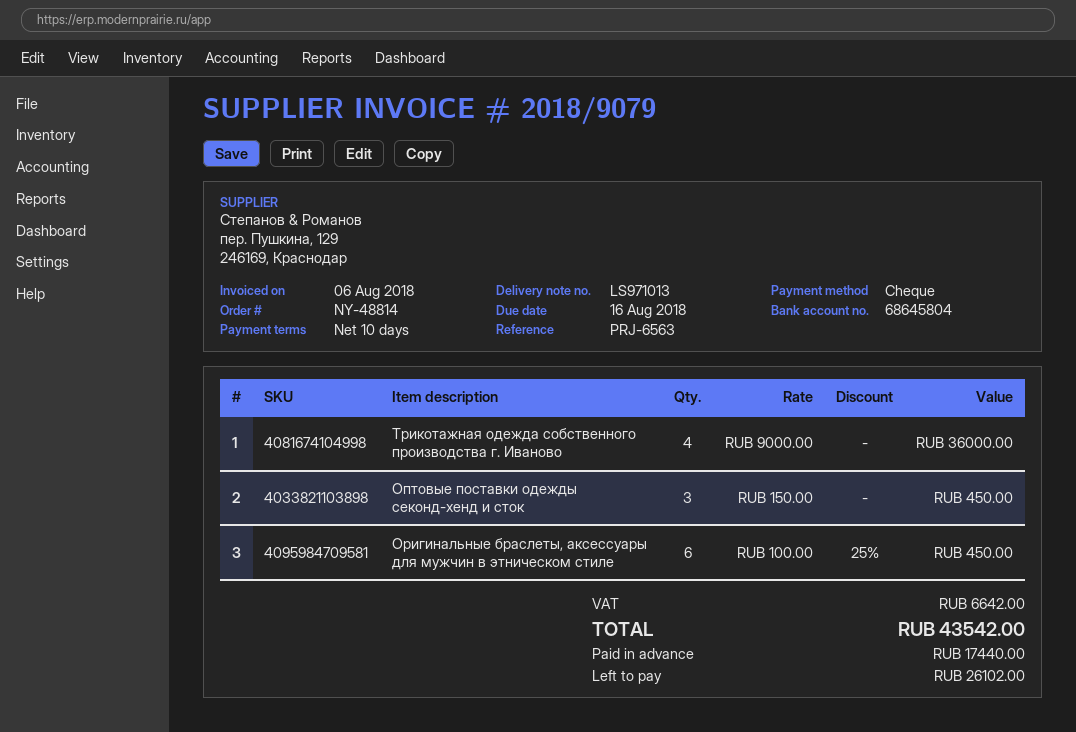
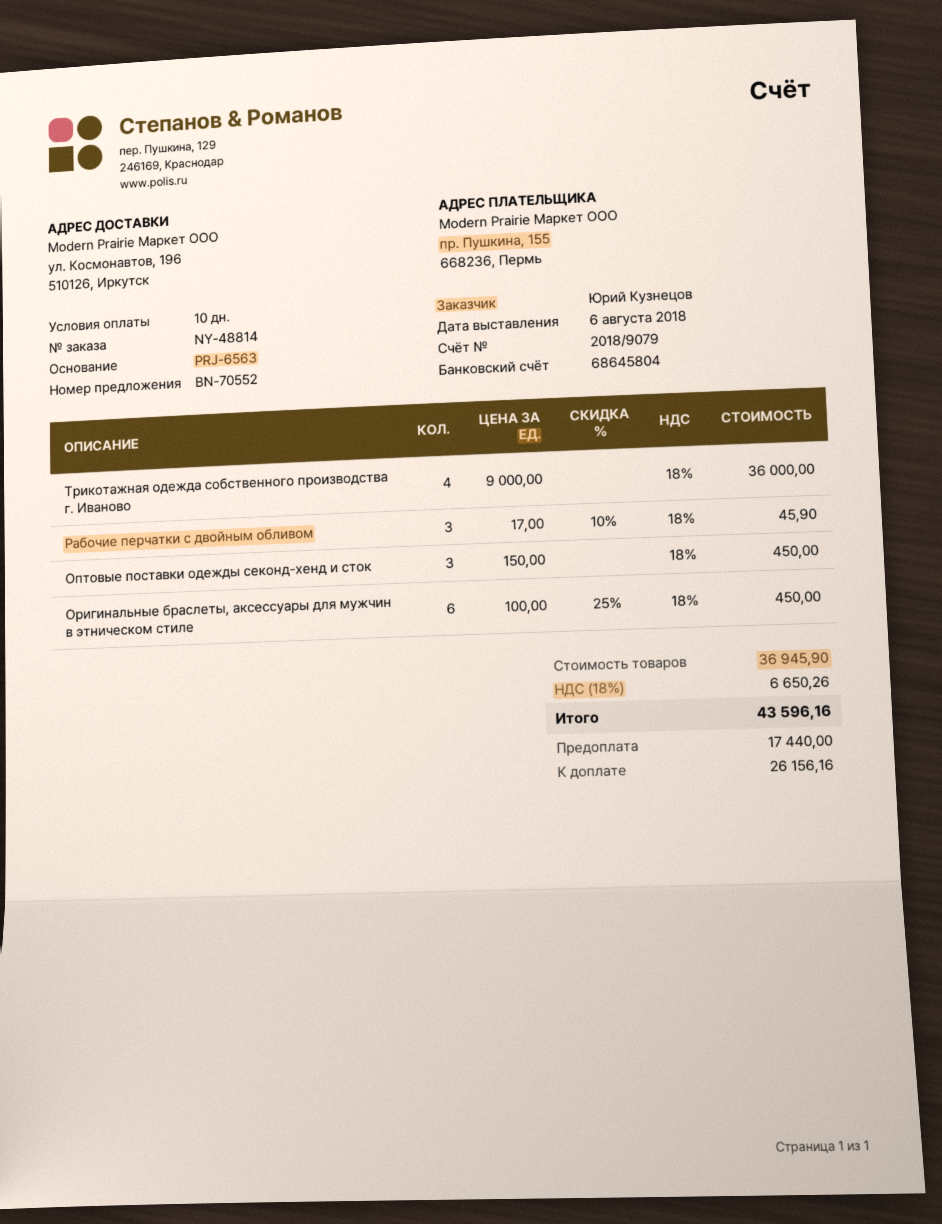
Рабочие перчатки с двойным обливом: none -> 3 x 17.00 - 10% = 45.90
tax: 6642.00 -> 6650.26
total: 43542.00 -> 43596.16
balance: 26102.00 -> 26156.16

